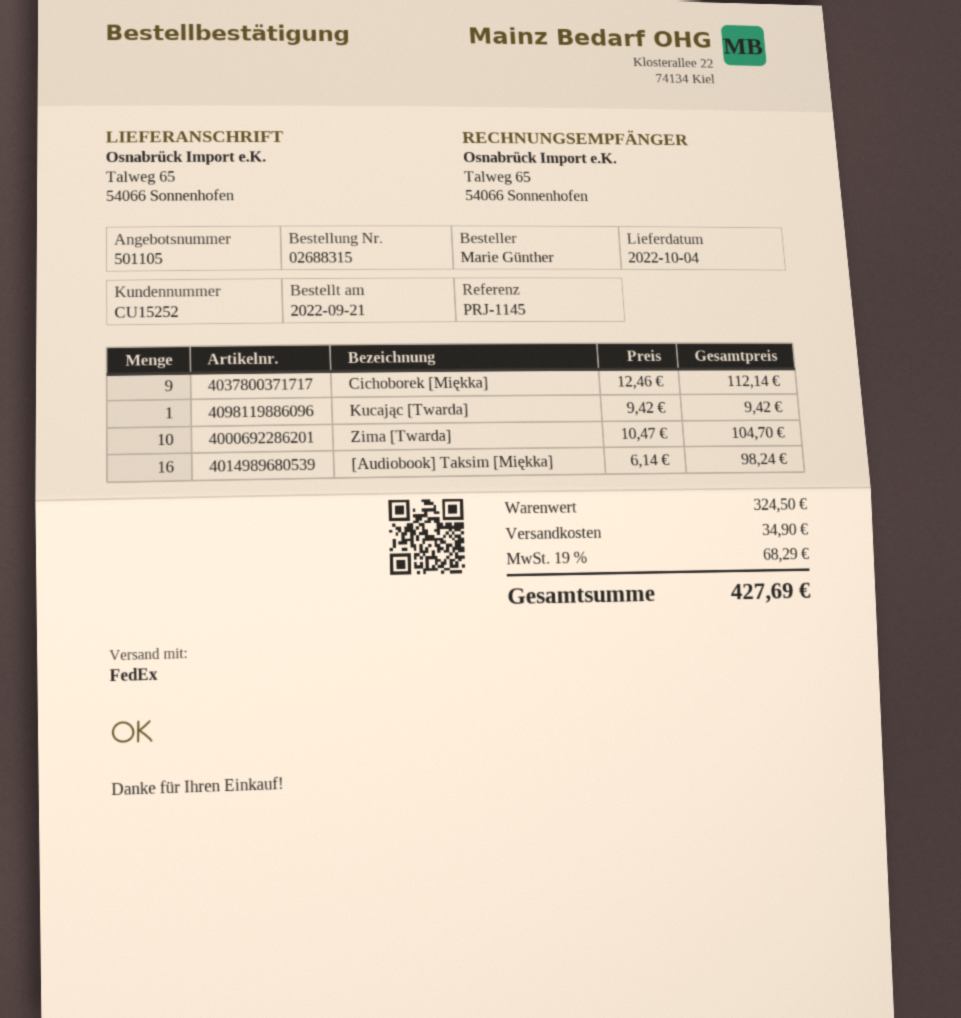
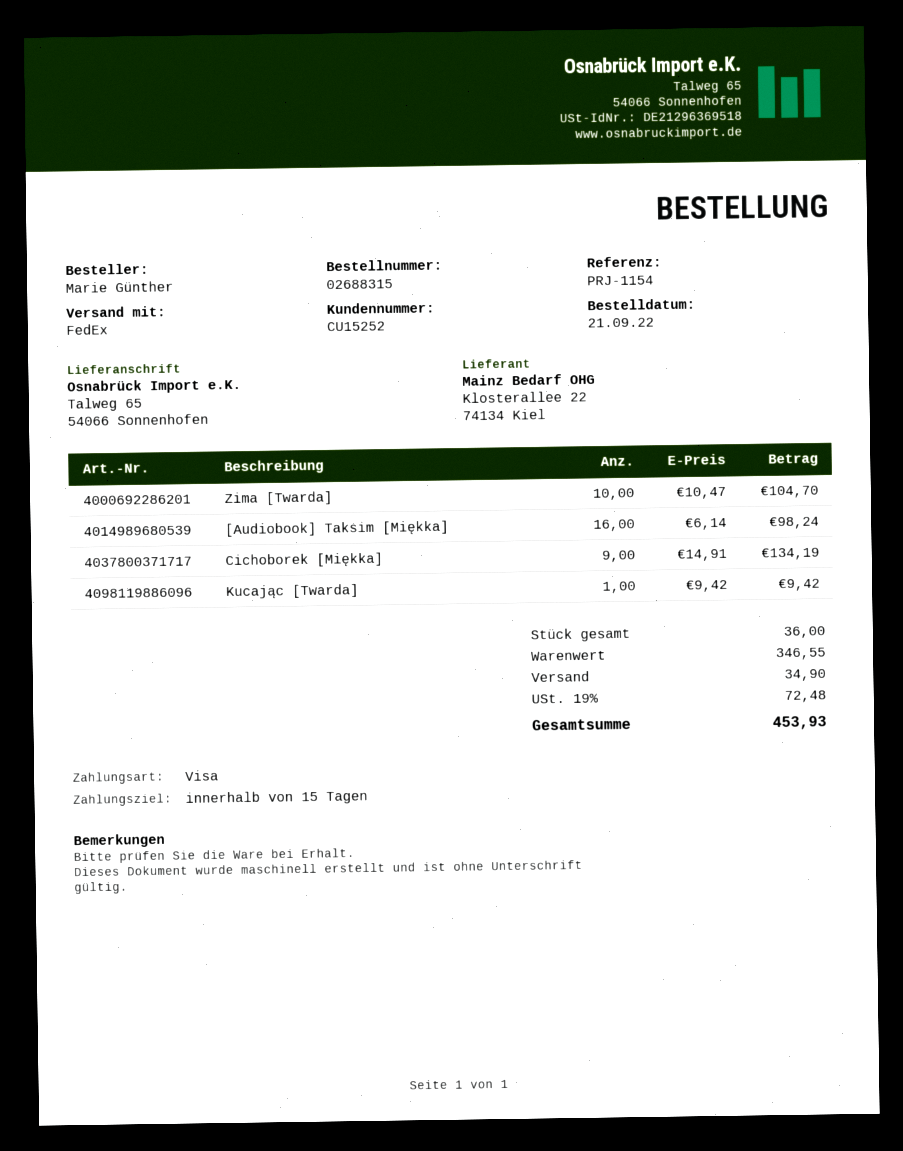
reference: PRJ-1145 -> PRJ-1154
Cichoborek [Miękka]: 9 x 12.46 = 112.14 -> 9 x 14.91 = 134.19
subtotal: 324.50 -> 346.55
tax: 19% = 68.29 -> 19% = 72.48
total: 427.69 -> 453.93

